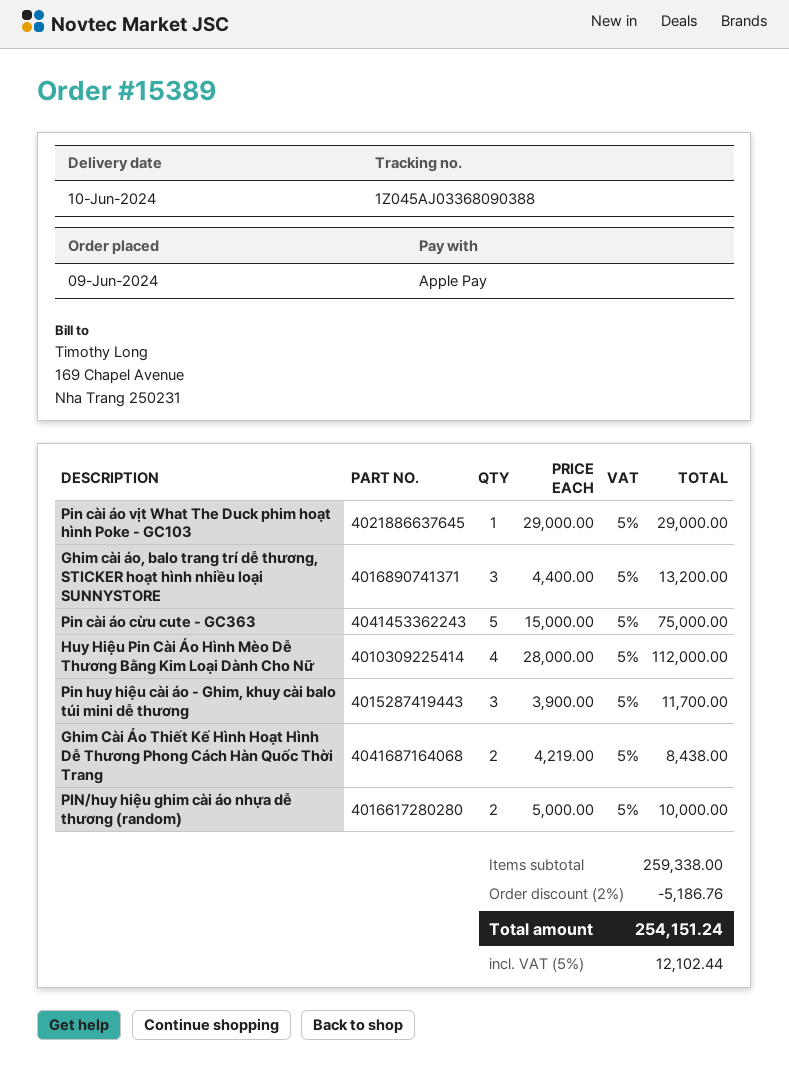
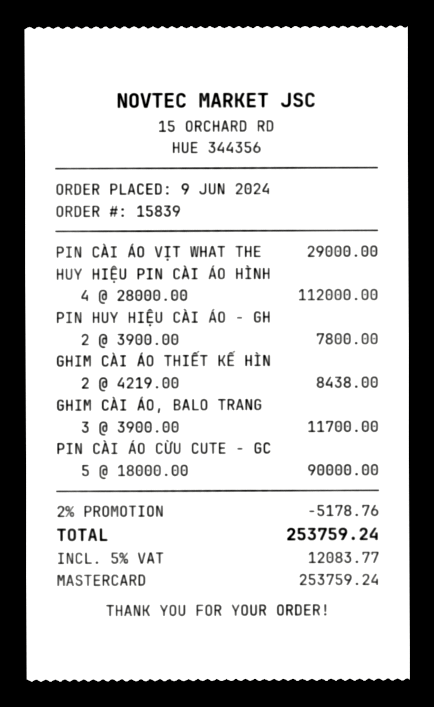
order number: 15389 -> 15839
payment method: Apple Pay -> Mastercard
Ghim cài áo, balo trang trí dễ thương, STICKER hoạt hình nhiều loại SUNNYSTORE: 3 x 4400.00 = 13200.00 -> 3 x 3900.00 = 11700.00
Pin cài áo cừu cute - GC363: 5 x 15000.00 = 75000.00 -> 5 x 18000.00 = 90000.00
Pin huy hiệu cài áo - Ghim, khuy cài balo túi mini dễ thương: 3 x 3900.00 = 11700.00 -> 2 x 3900.00 = 7800.00
PIN/huy hiệu ghim cài áo nhựa dễ thương (random): 2 x 5000.00 = 10000.00 -> none
discount: 2% = 5186.76 -> 2% = 5178.76
tax: 5% = 12102.44 -> 5% = 12083.77
total: 254151.24 -> 253759.24

